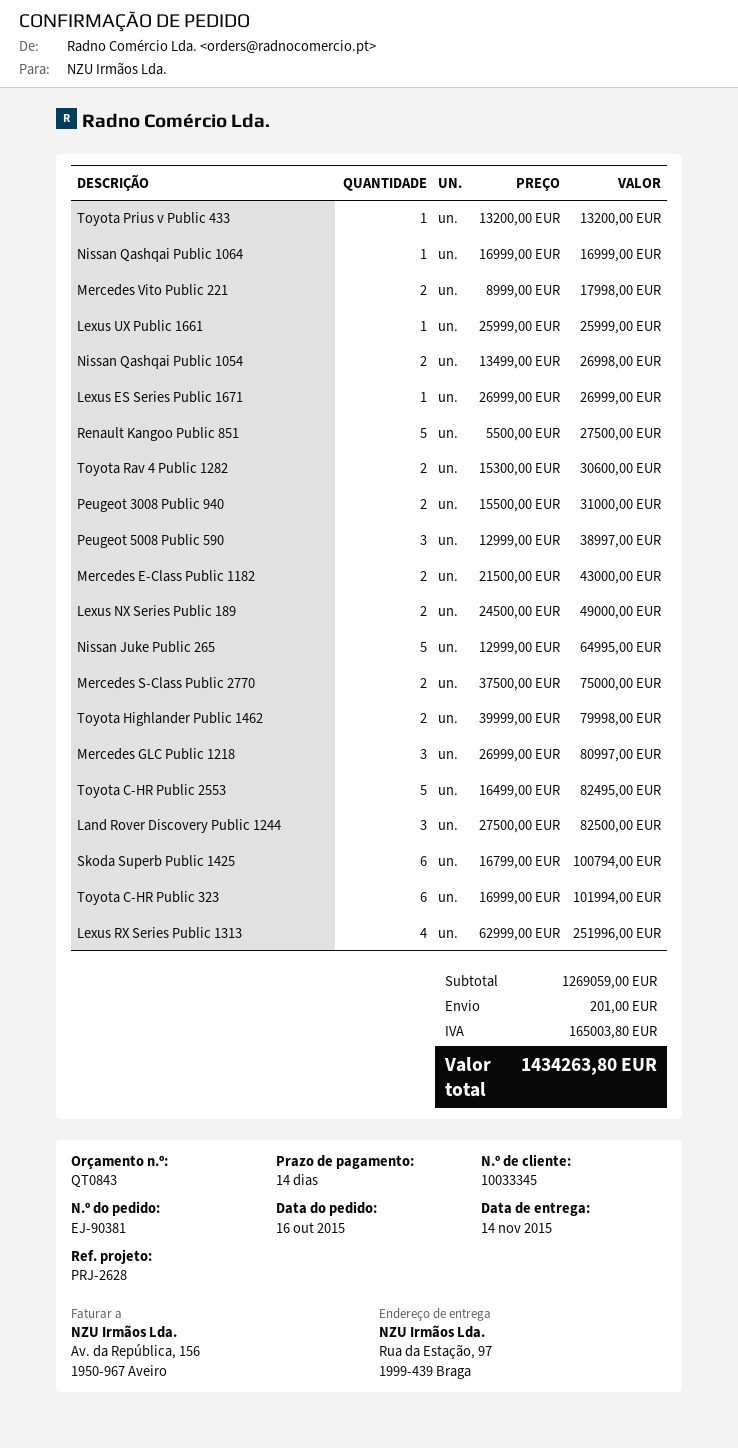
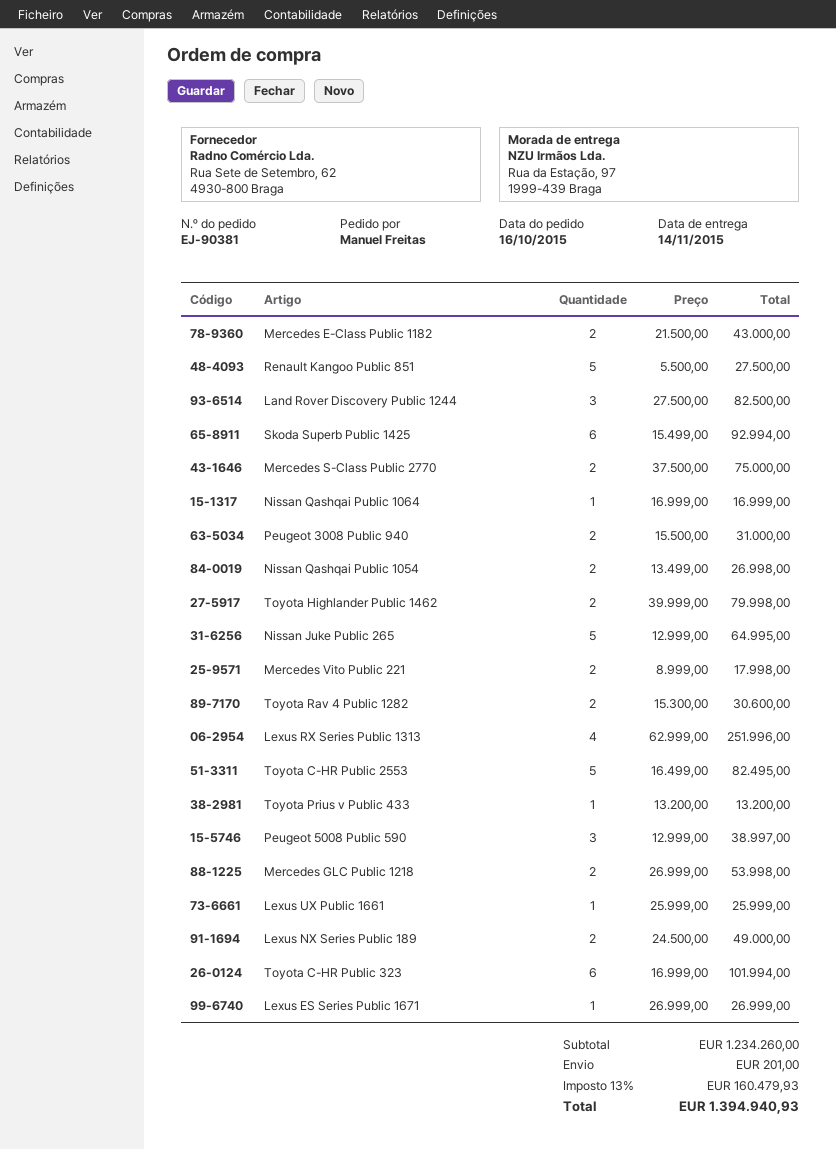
Mercedes GLC Public 1218: 3 x 26999.00 = 80997.00 -> 2 x 26999.00 = 53998.00
Skoda Superb Public 1425: 6 x 16799.00 = 100794.00 -> 6 x 15499.00 = 92994.00
subtotal: 1269059.00 -> 1234260.00
tax: 165003.80 -> 160479.93
total: 1434263.80 -> 1394940.93

